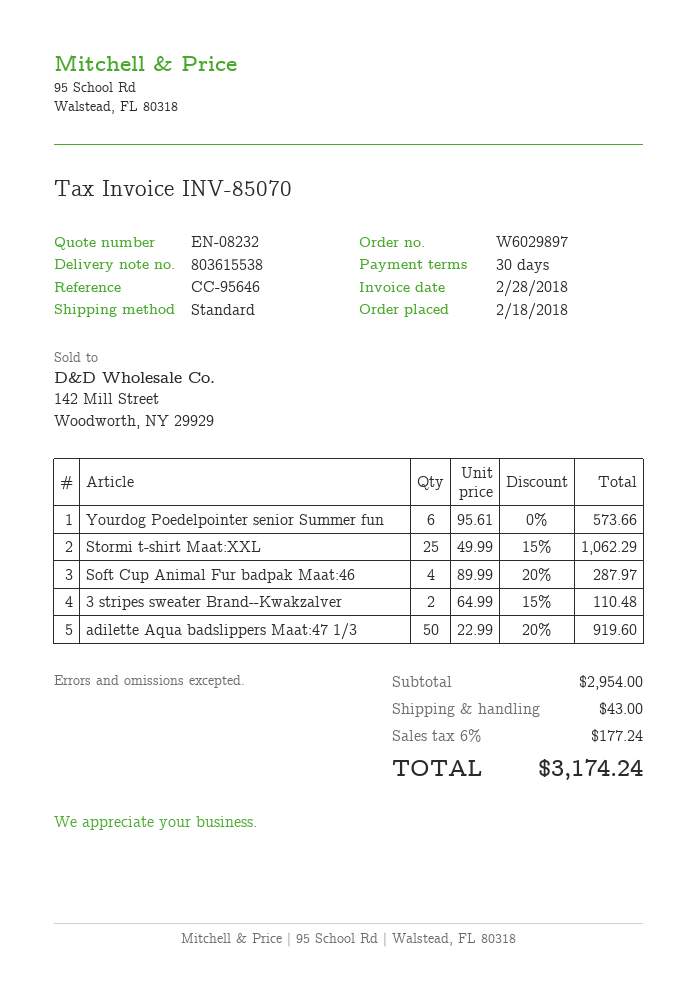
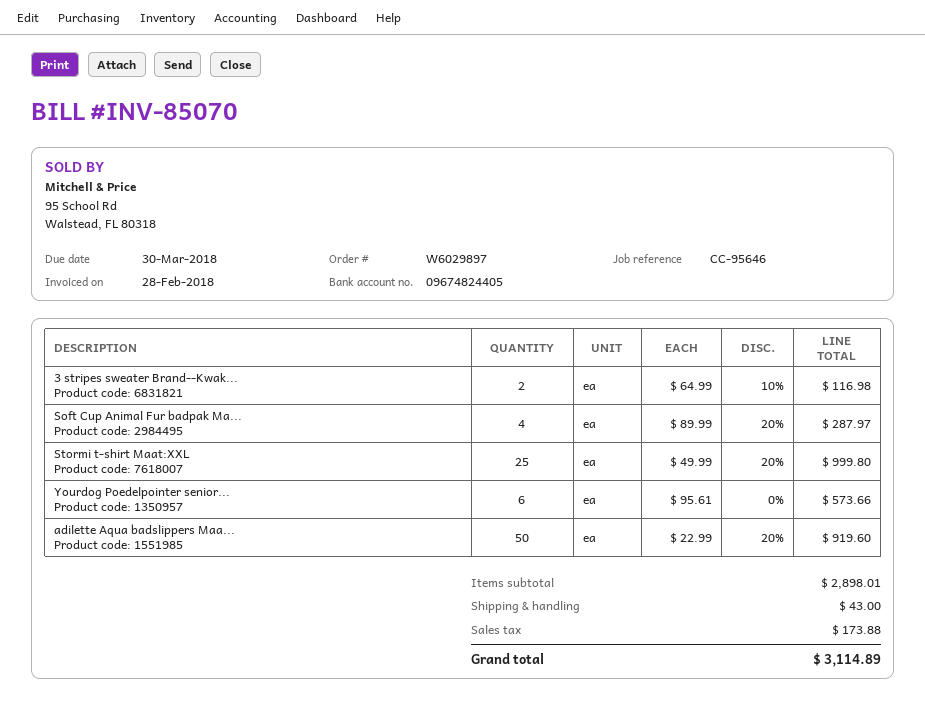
Stormi t-shirt Maat:XXL: 25 x 49.99 - 15% = 1062.29 -> 25 x 49.99 - 20% = 999.80
3 stripes sweater Brand--Kwakzalver: 2 x 64.99 - 15% = 110.48 -> 2 x 64.99 - 10% = 116.98
subtotal: 2954.00 -> 2898.01
tax: 177.24 -> 173.88
total: 3174.24 -> 3114.89

